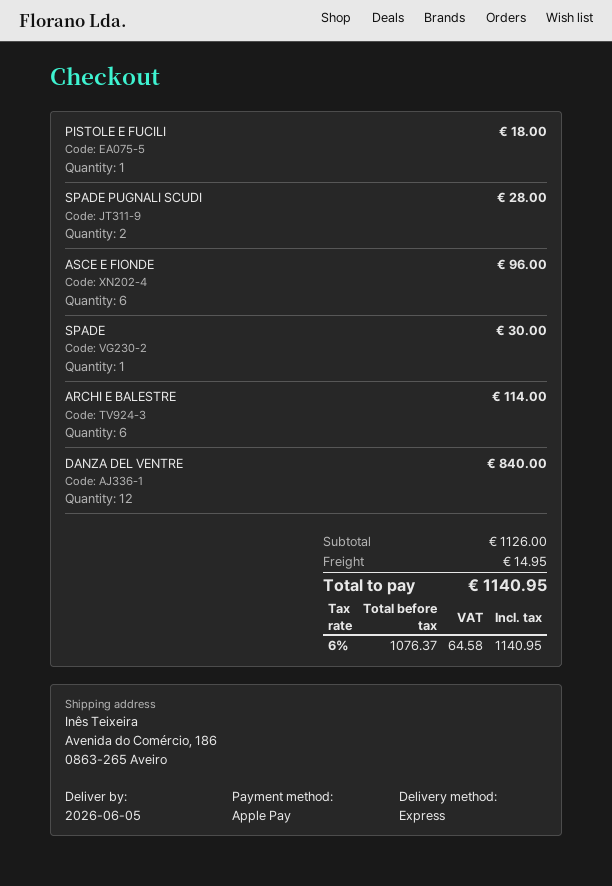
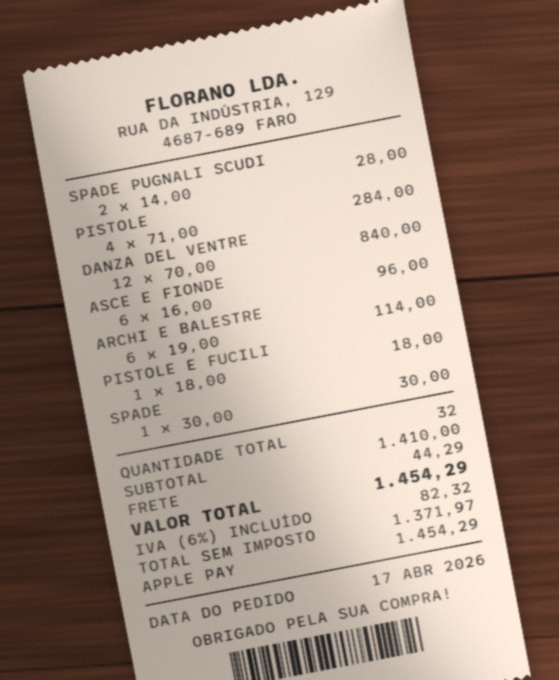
PISTOLE: none -> 4 for 284.00
subtotal: 1126.00 -> 1410.00
shipping: 14.95 -> 44.29
net: 1076.37 -> 1371.97
tax: 6% = 64.58 -> 6% = 82.32
total: 1140.95 -> 1454.29

